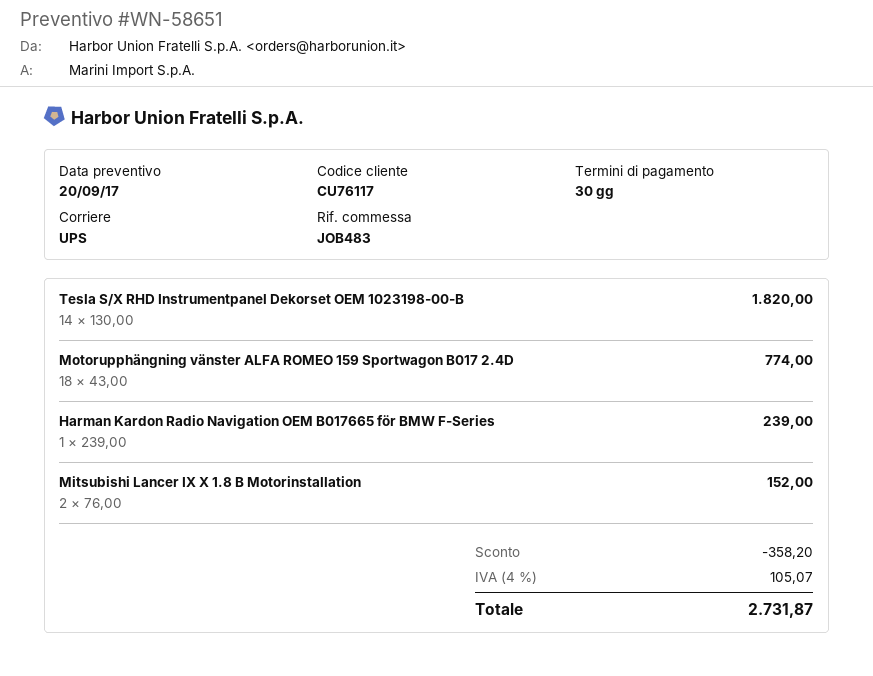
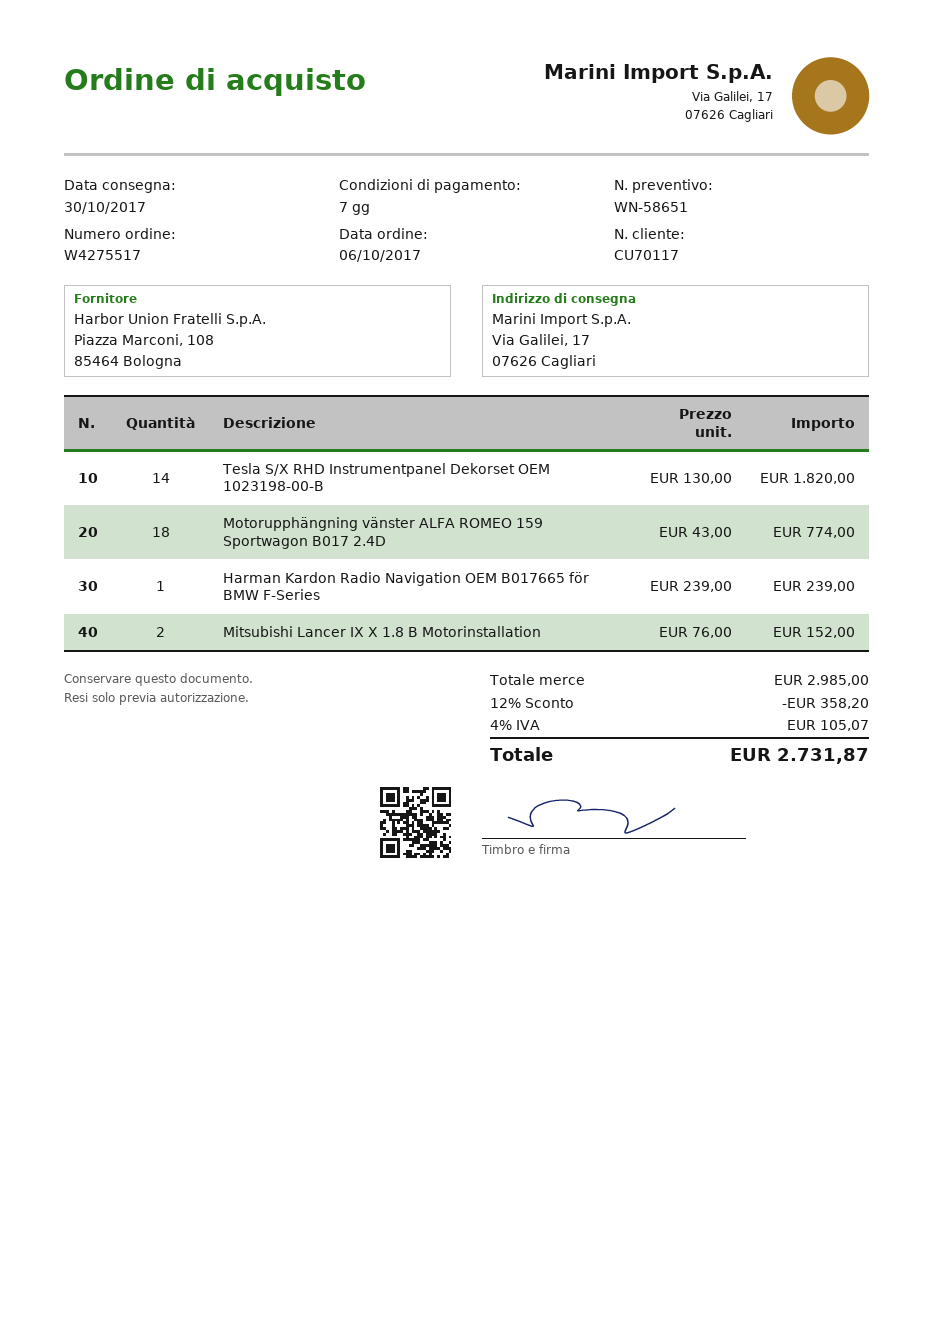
payment terms: 30 days -> 7 days
customer number: CU76117 -> CU70117

